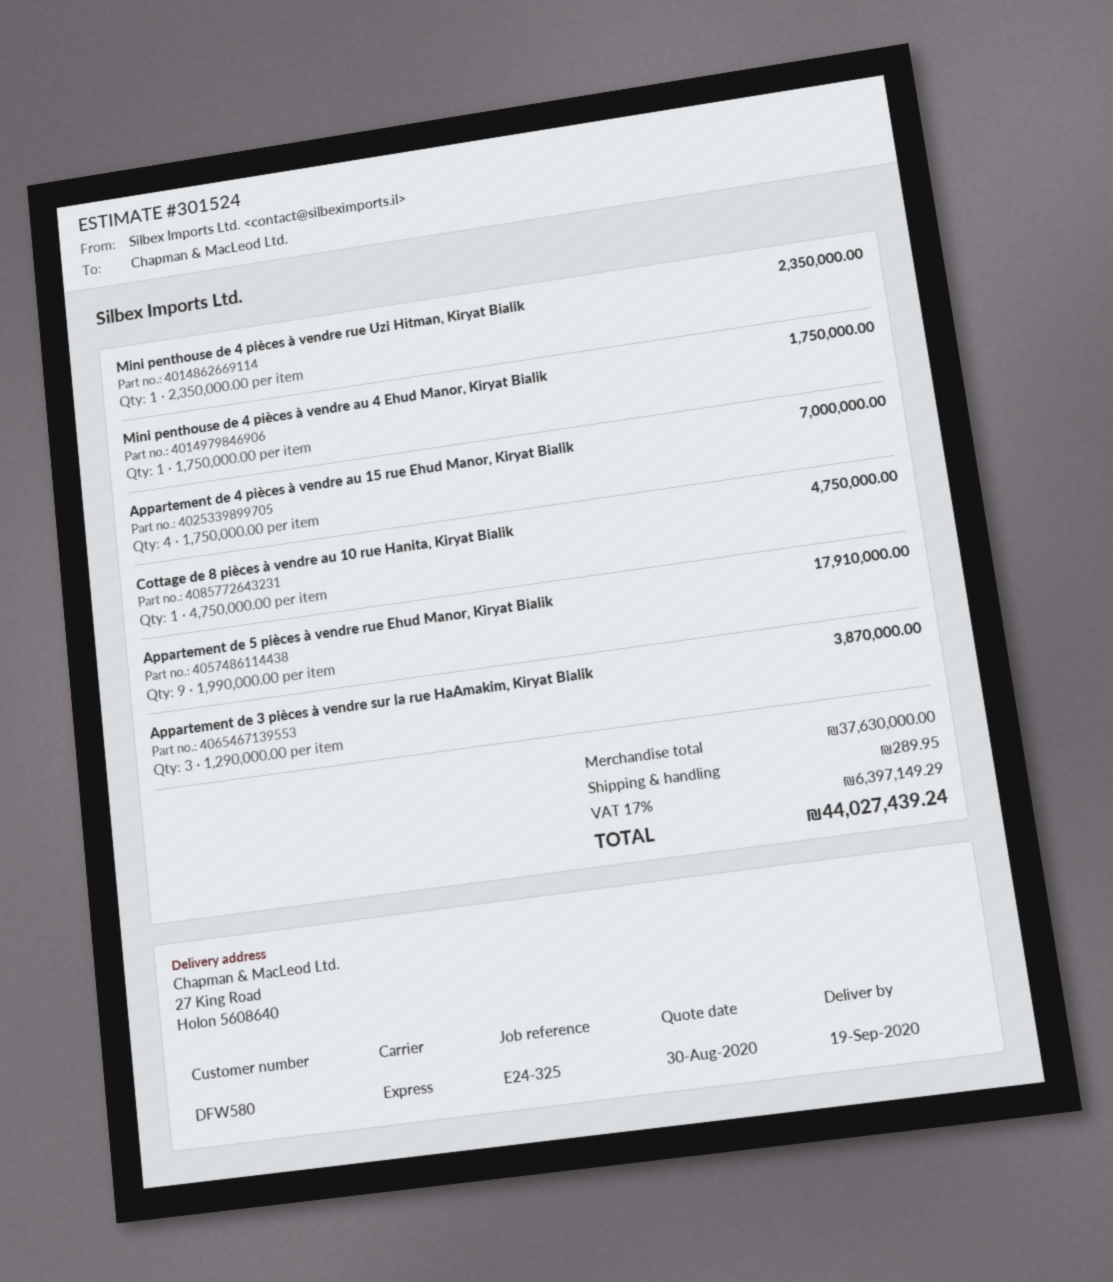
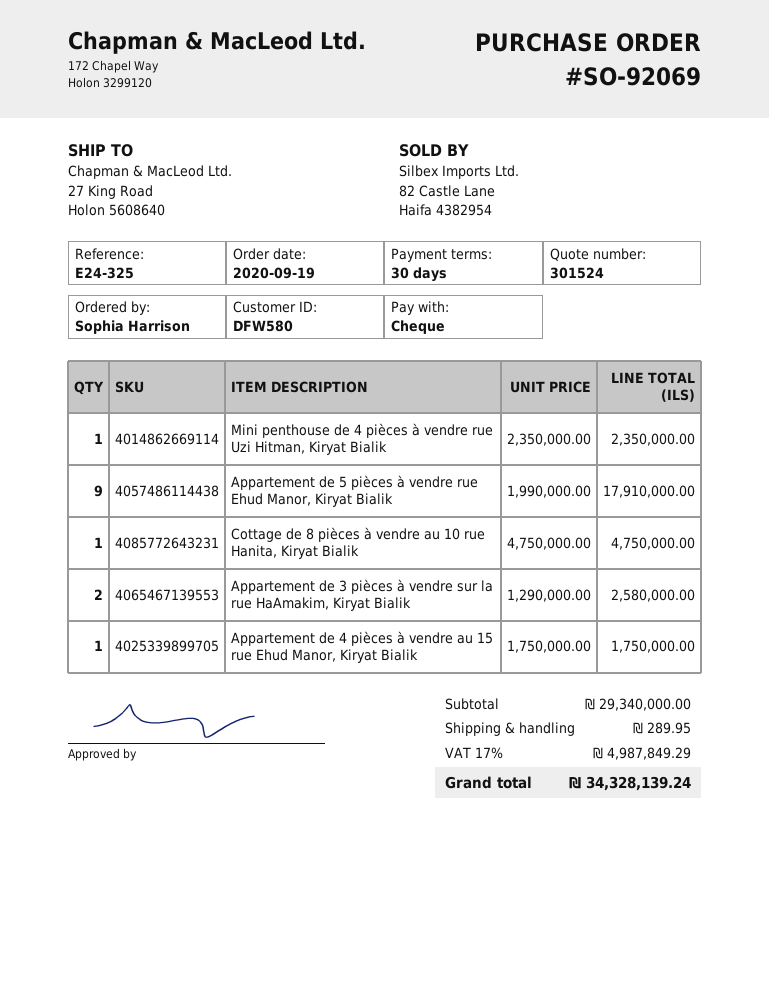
Mini penthouse de 4 pièces à vendre au 4 Ehud Manor, Kiryat Bialik: 1 x 1750000.00 = 1750000.00 -> none
Appartement de 4 pièces à vendre au 15 rue Ehud Manor, Kiryat Bialik: 4 x 1750000.00 = 7000000.00 -> 1 x 1750000.00 = 1750000.00
Appartement de 3 pièces à vendre sur la rue HaAmakim, Kiryat Bialik: 3 x 1290000.00 = 3870000.00 -> 2 x 1290000.00 = 2580000.00
subtotal: 37630000.00 -> 29340000.00
tax: 17% = 6397149.29 -> 17% = 4987849.29
total: 44027439.24 -> 34328139.24

